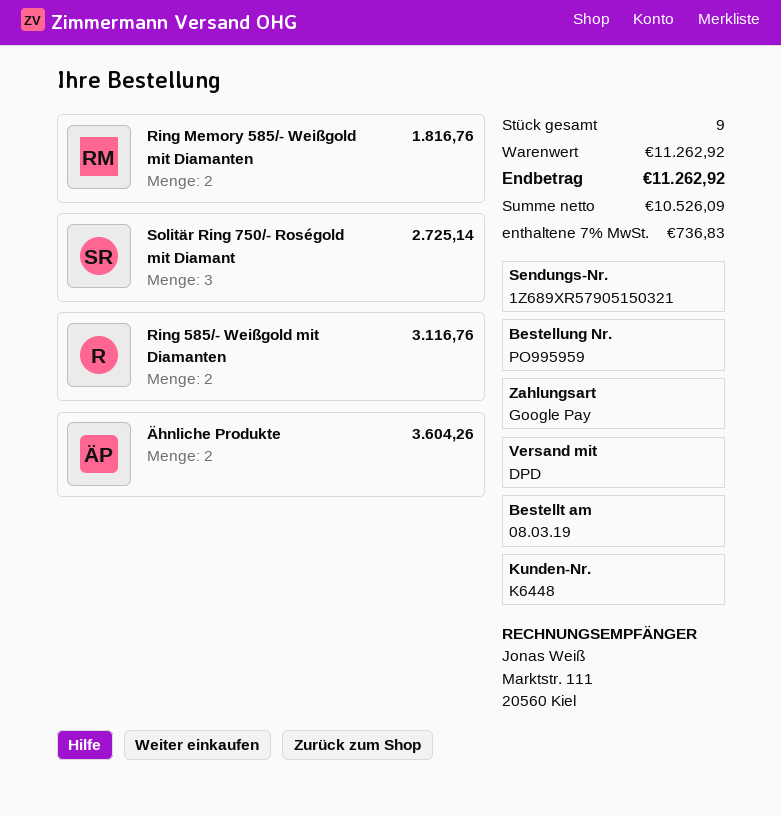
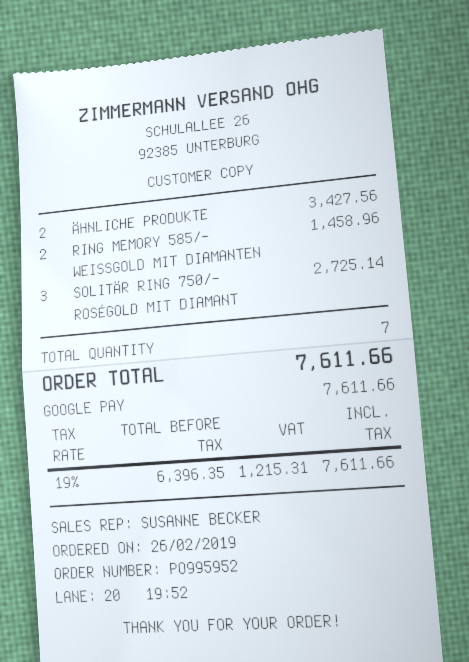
order number: PO995959 -> PO995952
order date: 2019-03-08 -> 2019-02-26
Ring Memory 585/- Weißgold mit Diamanten: 2 for 1816.76 -> 2 for 1458.96
Ring 585/- Weißgold mit Diamanten: 2 for 3116.76 -> none
Ähnliche Produkte: 2 for 3604.26 -> 2 for 3427.56
total quantity: 9 -> 7
net: 10526.09 -> 6396.35
tax: 7% = 736.83 -> 19% = 1215.31
total: 11262.92 -> 7611.66

